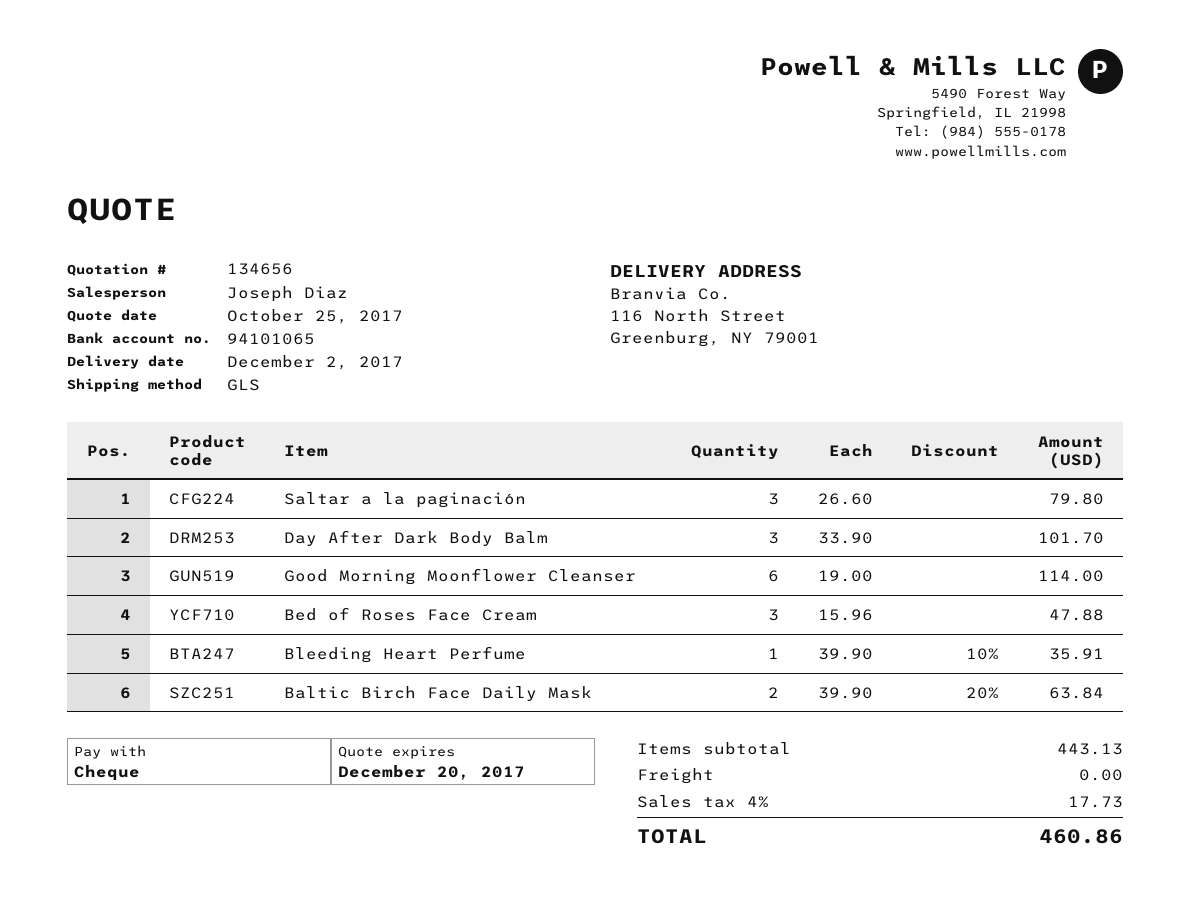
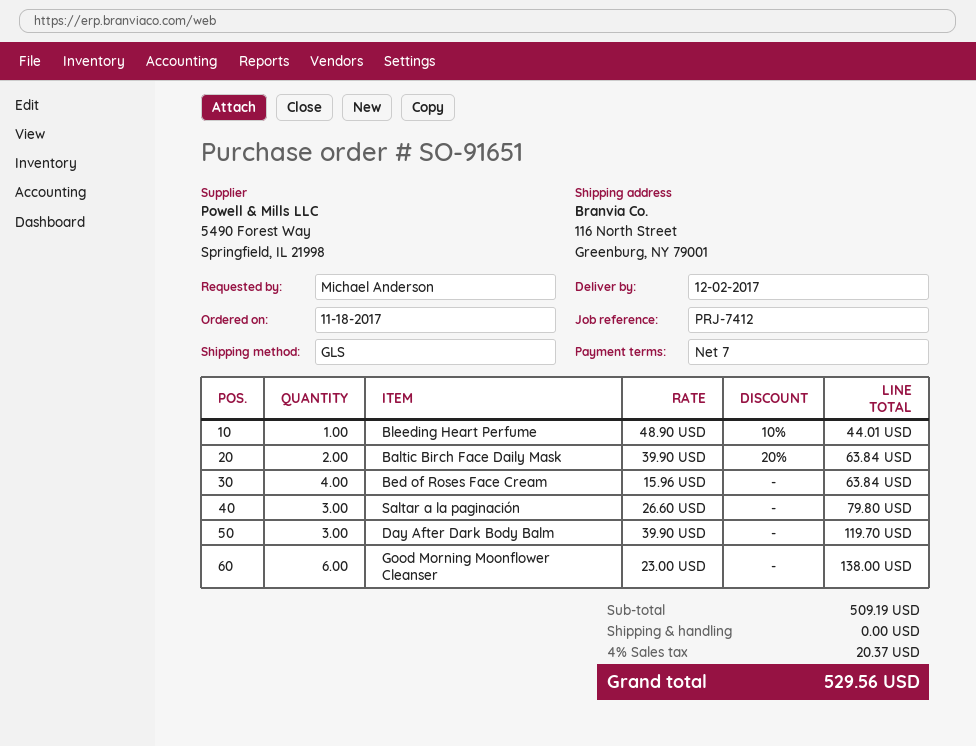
Day After Dark Body Balm: 3 x 33.90 = 101.70 -> 3 x 39.90 = 119.70
Good Morning Moonflower Cleanser: 6 x 19.00 = 114.00 -> 6 x 23.00 = 138.00
Bed of Roses Face Cream: 3 x 15.96 = 47.88 -> 4 x 15.96 = 63.84
Bleeding Heart Perfume: 1 x 39.90 - 10% = 35.91 -> 1 x 48.90 - 10% = 44.01
subtotal: 443.13 -> 509.19
tax: 4% = 17.73 -> 4% = 20.37
total: 460.86 -> 529.56

